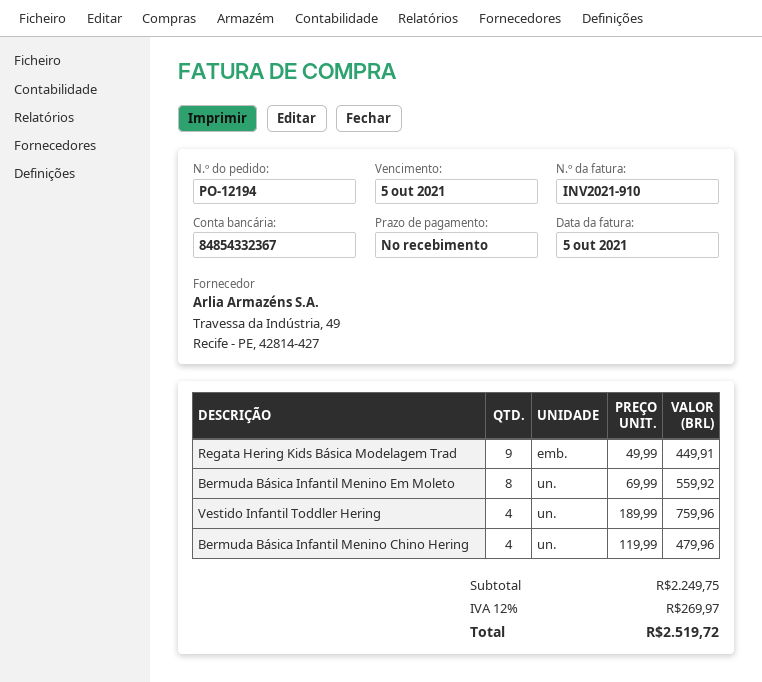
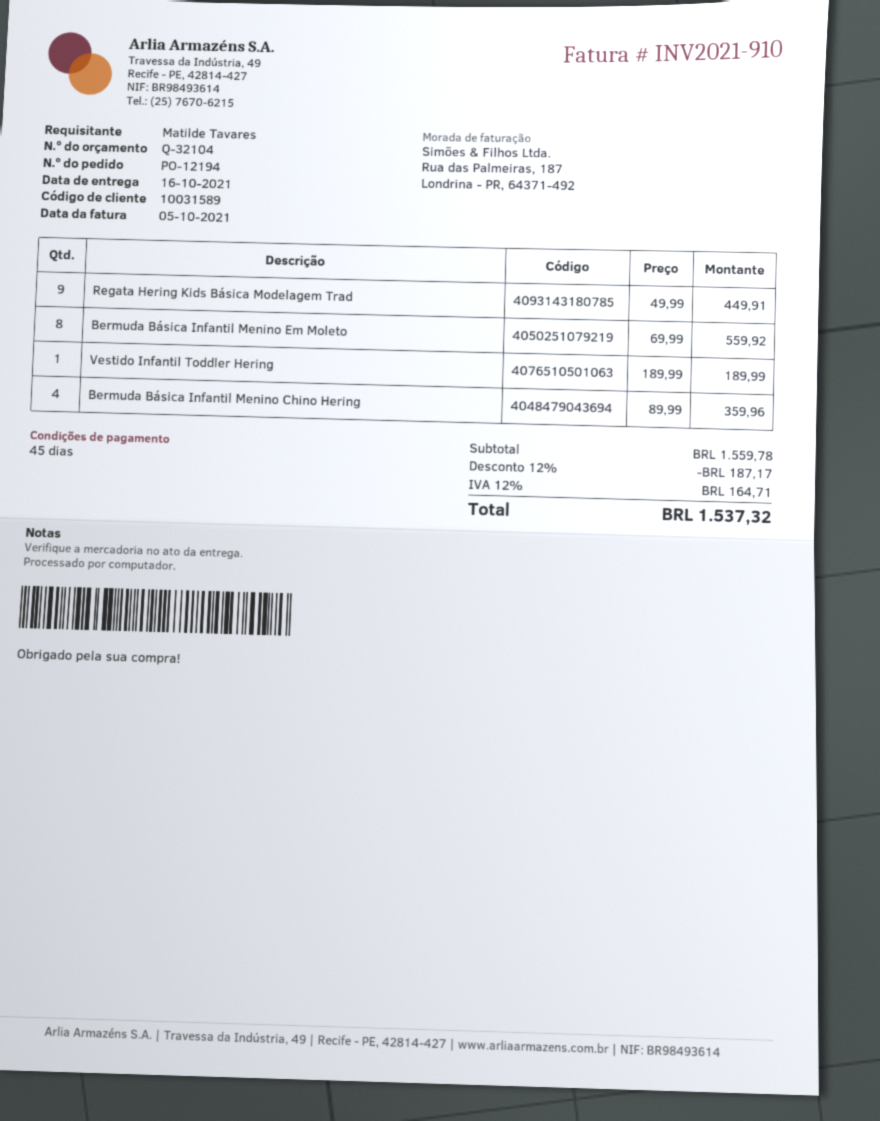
payment terms: on receipt -> 45 days
Vestido Infantil Toddler Hering: 4 x 189.99 = 759.96 -> 1 x 189.99 = 189.99
Bermuda Básica Infantil Menino Chino Hering: 4 x 119.99 = 479.96 -> 4 x 89.99 = 359.96
subtotal: 2249.75 -> 1559.78
discount: none -> 12% = 187.17
tax: 12% = 269.97 -> 12% = 164.71
total: 2519.72 -> 1537.32

